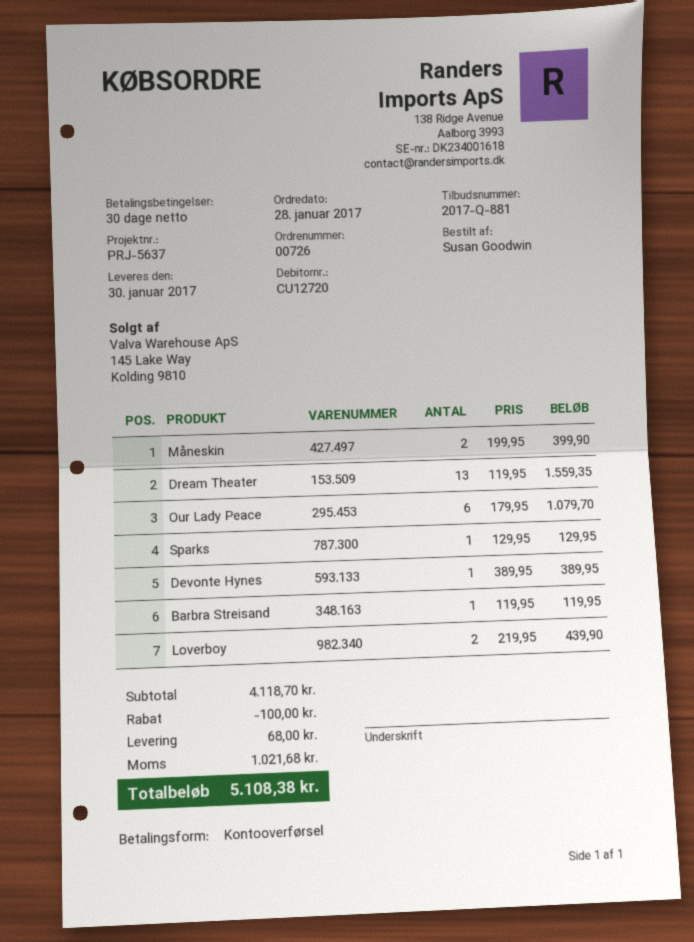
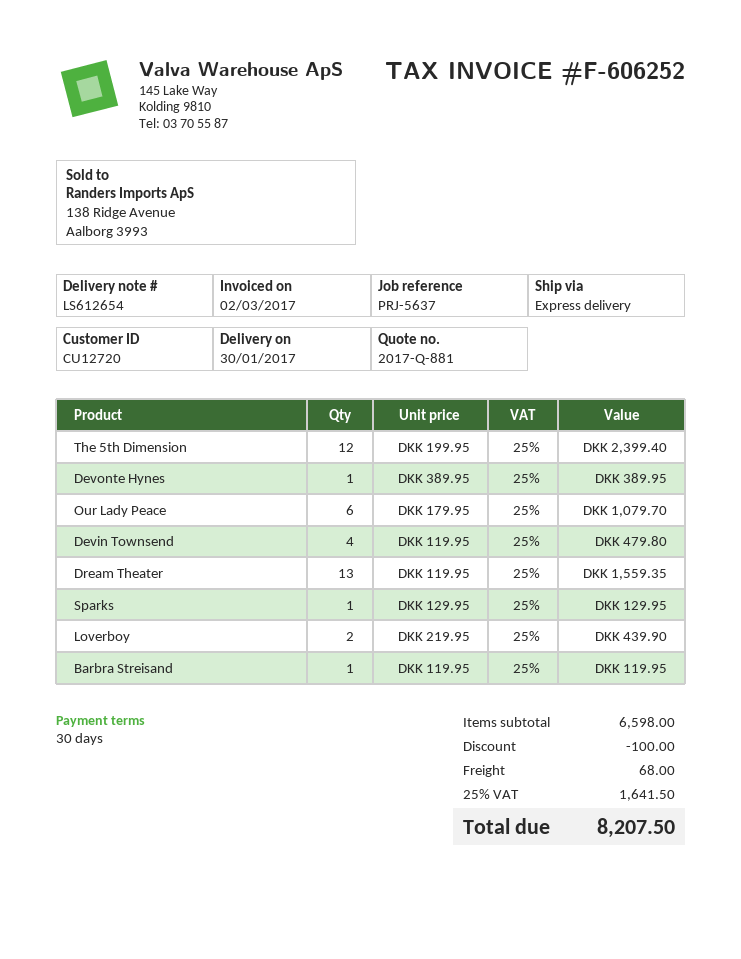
Måneskin: 2 x 199.95 = 399.90 -> none
The 5th Dimension: none -> 12 x 199.95 = 2399.40
Devin Townsend: none -> 4 x 119.95 = 479.80
subtotal: 4118.70 -> 6598.00
tax: 1021.68 -> 1641.50
total: 5108.38 -> 8207.50

